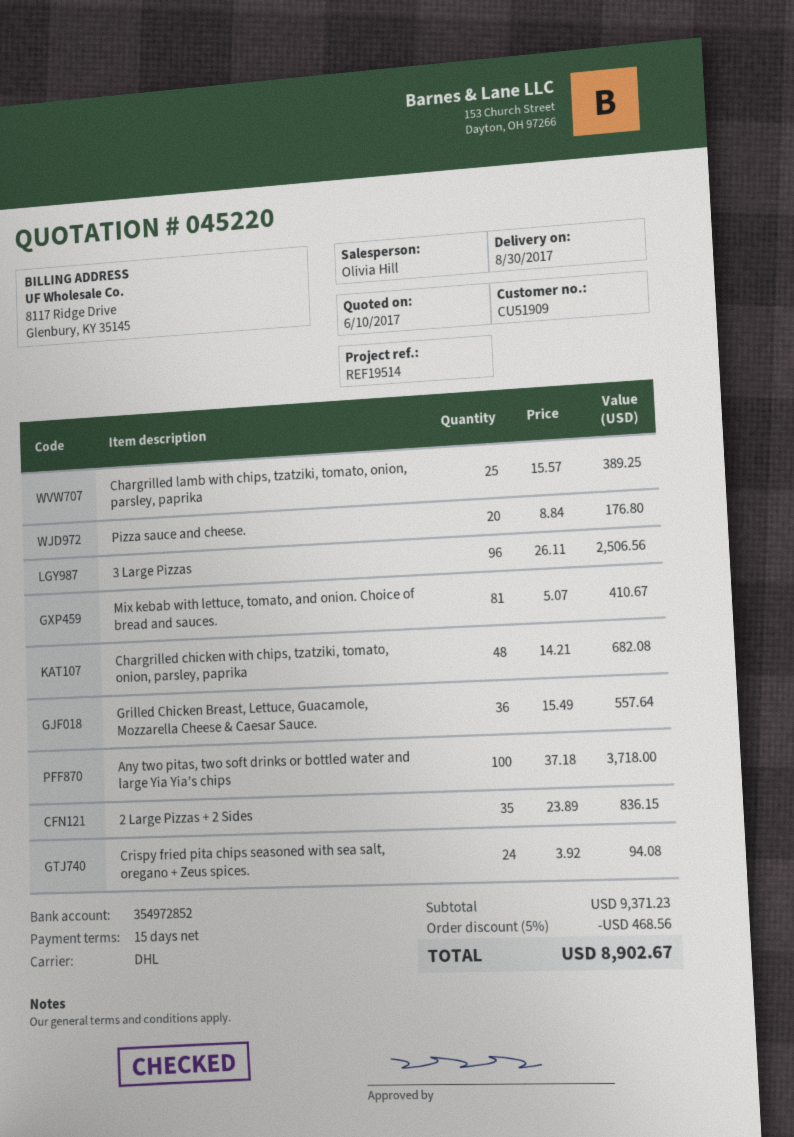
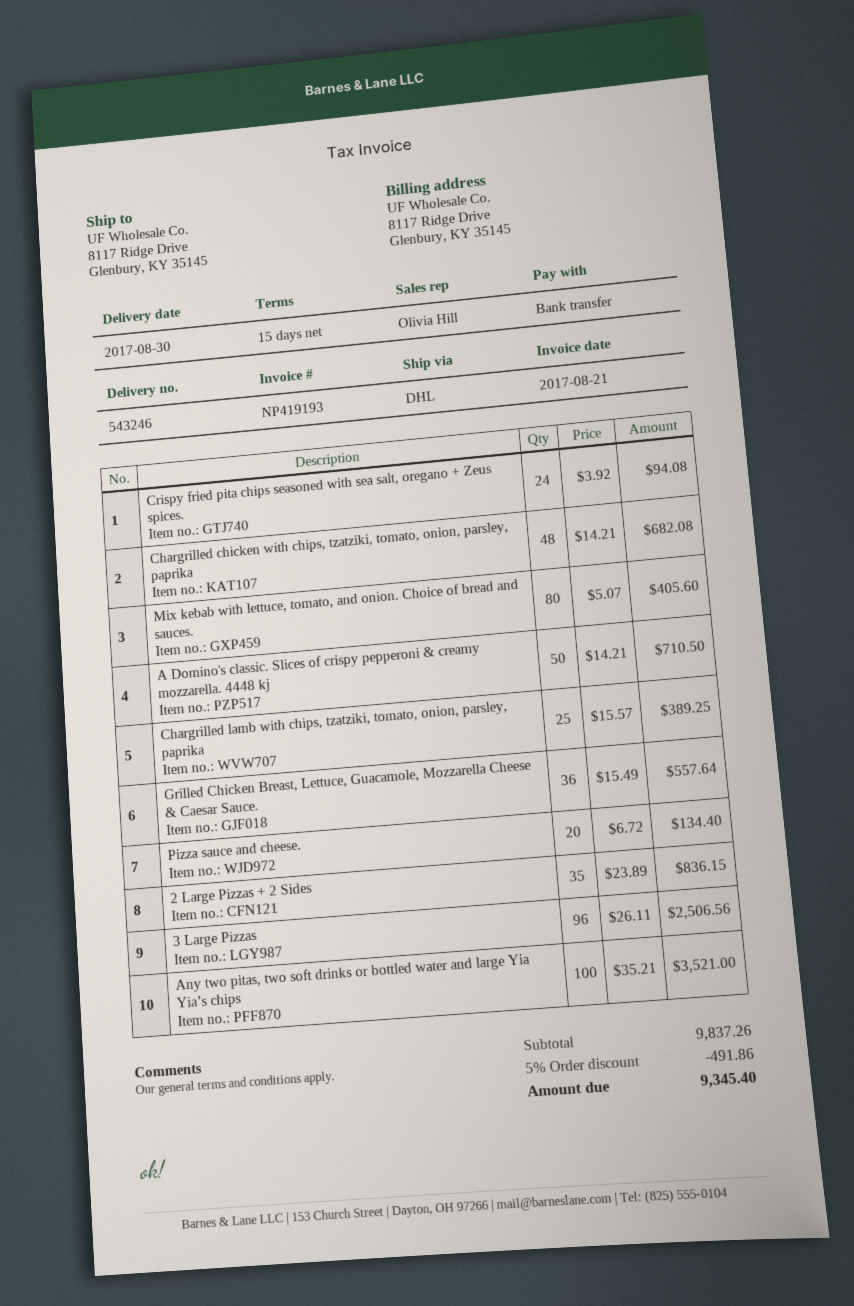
Pizza sauce and cheese.: 20 x 8.84 = 176.80 -> 20 x 6.72 = 134.40
Mix kebab with lettuce, tomato, and onion. Choice of bread and sauces.: 81 x 5.07 = 410.67 -> 80 x 5.07 = 405.60
Any two pitas, two soft drinks or bottled water and large Yia Yia’s chips: 100 x 37.18 = 3718.00 -> 100 x 35.21 = 3521.00
A Domino's classic. Slices of crispy pepperoni & creamy mozzarella. 4448 kj: none -> 50 x 14.21 = 710.50
subtotal: 9371.23 -> 9837.26
discount: 5% = 468.56 -> 5% = 491.86
total: 8902.67 -> 9345.40

